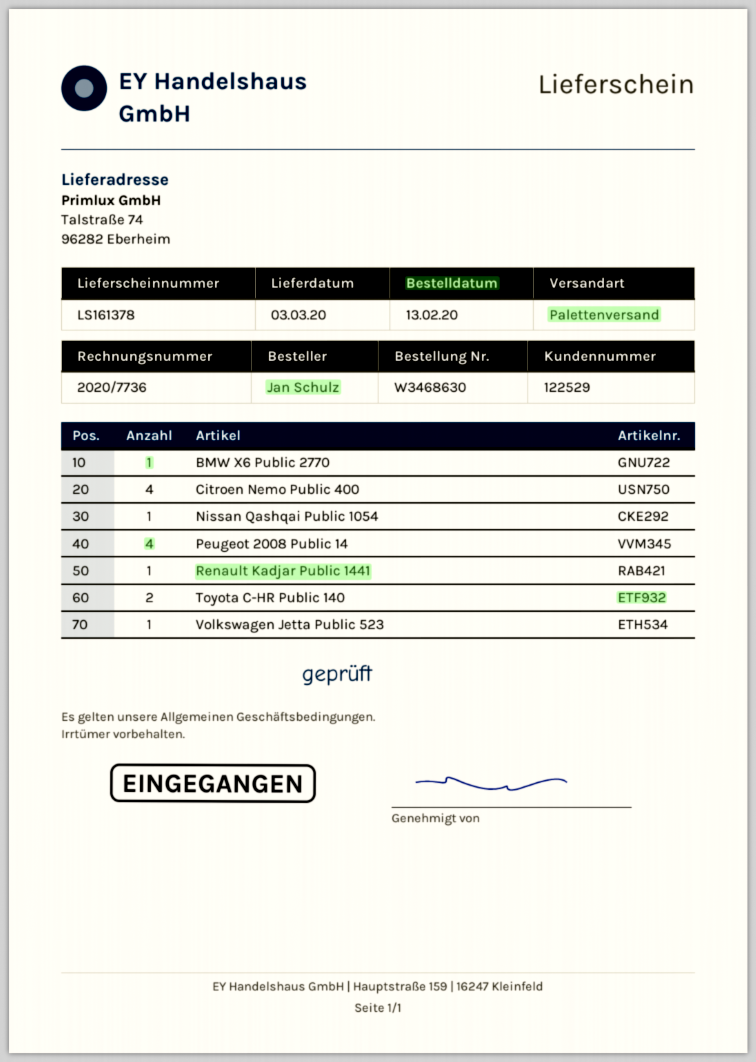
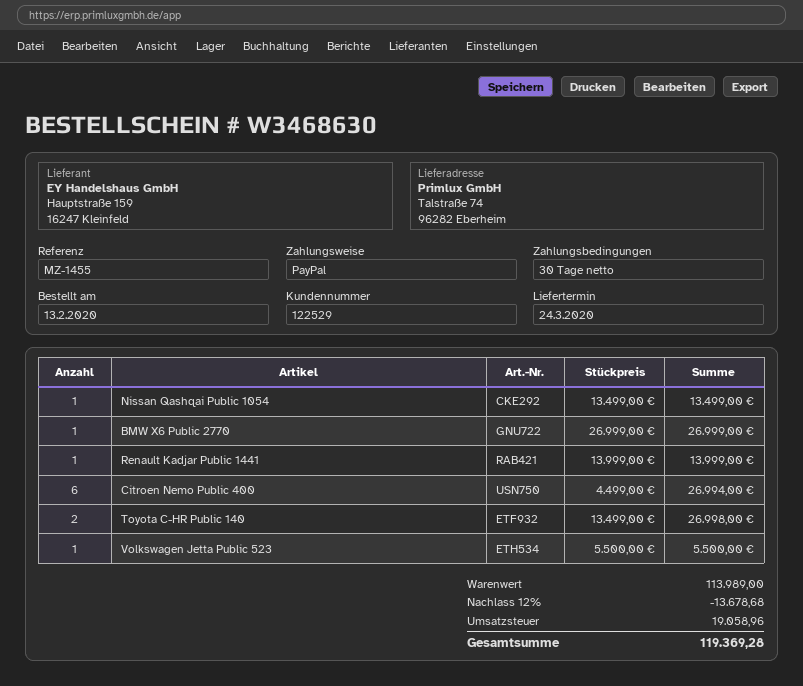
delivery date: 2020-03-03 -> 2020-03-24
Citroen Nemo Public 400: 4 -> 6
Peugeot 2008 Public 14: 4 -> none

